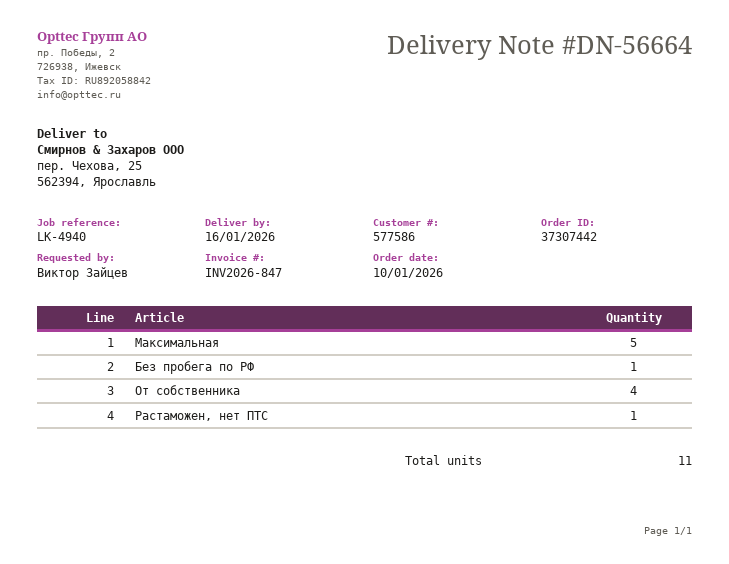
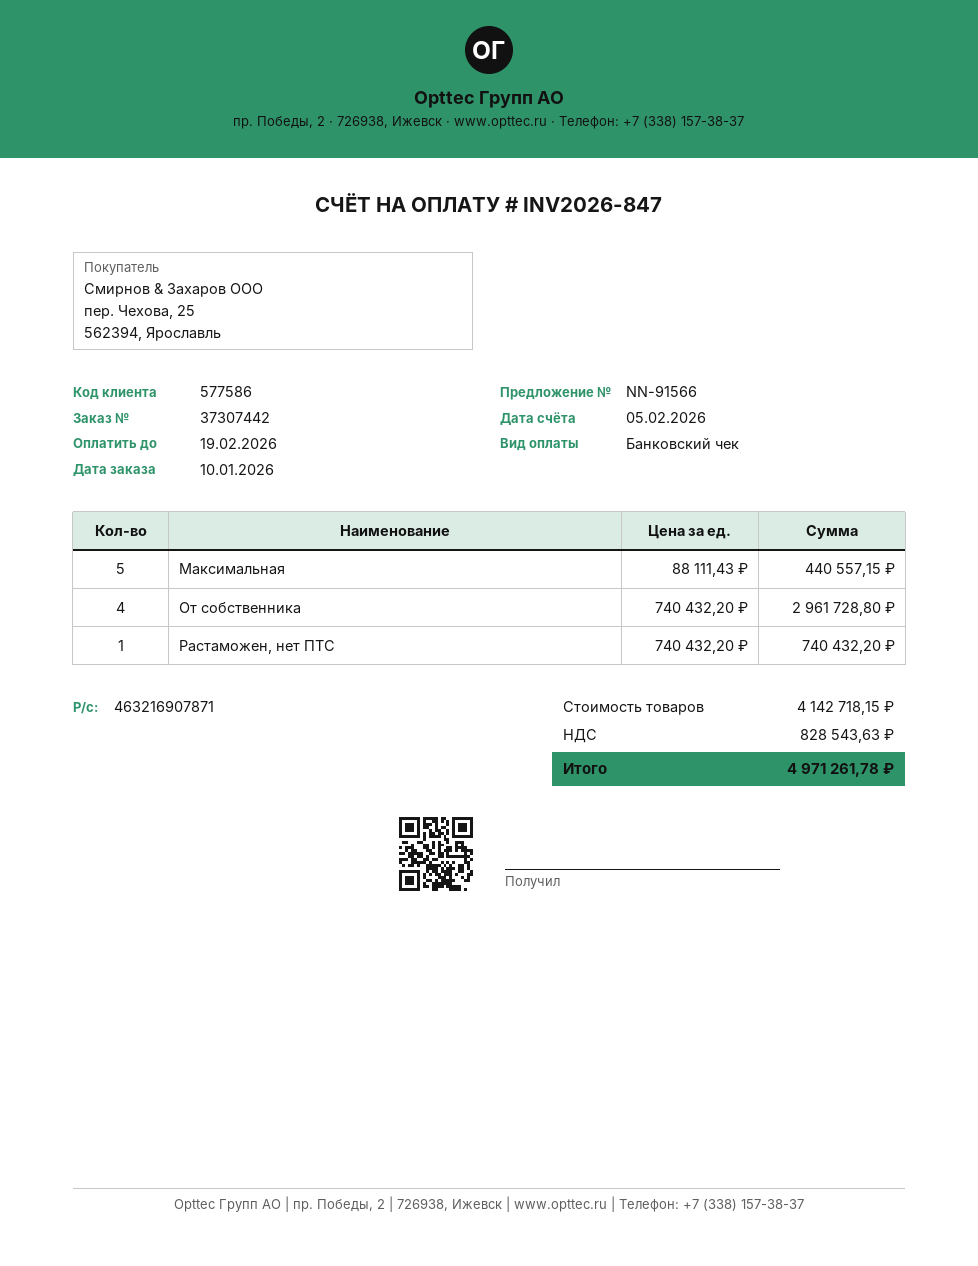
Без пробега по РФ: 1 -> none

